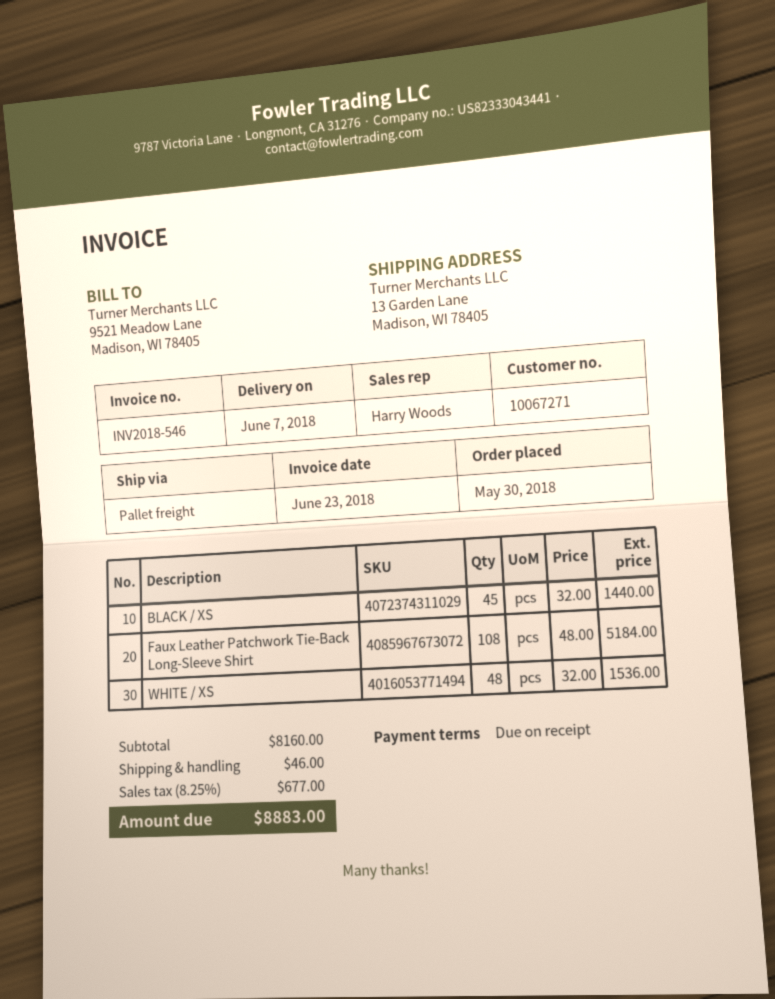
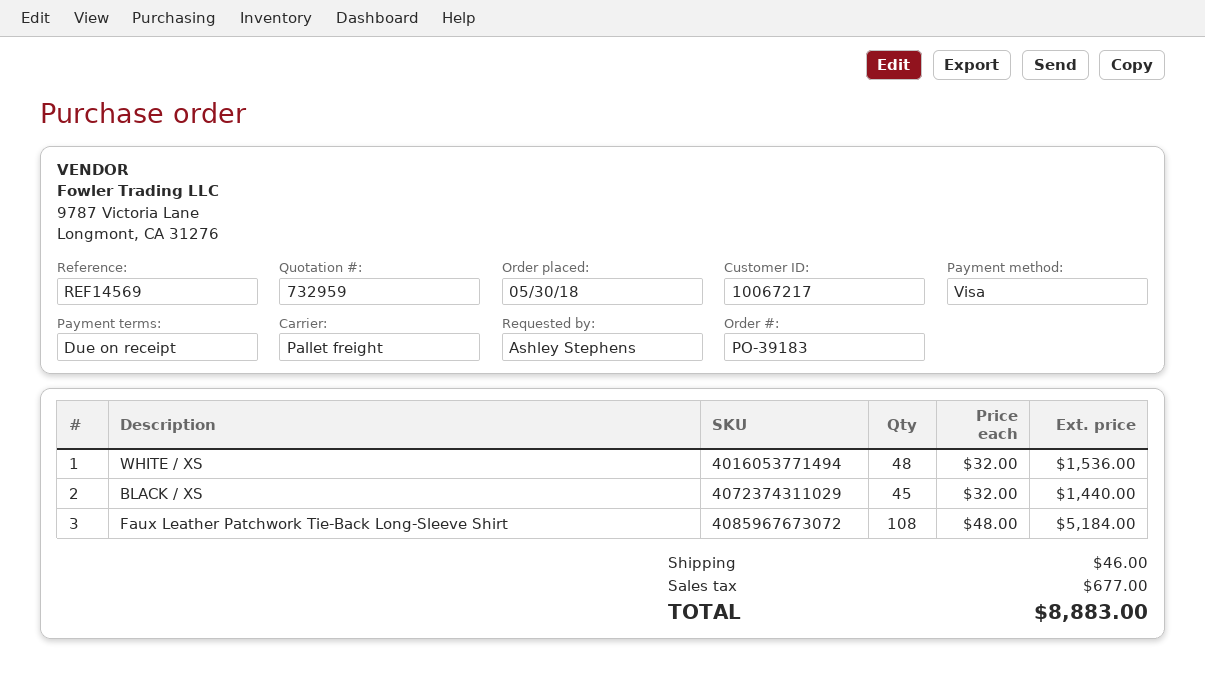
customer number: 10067271 -> 10067217

